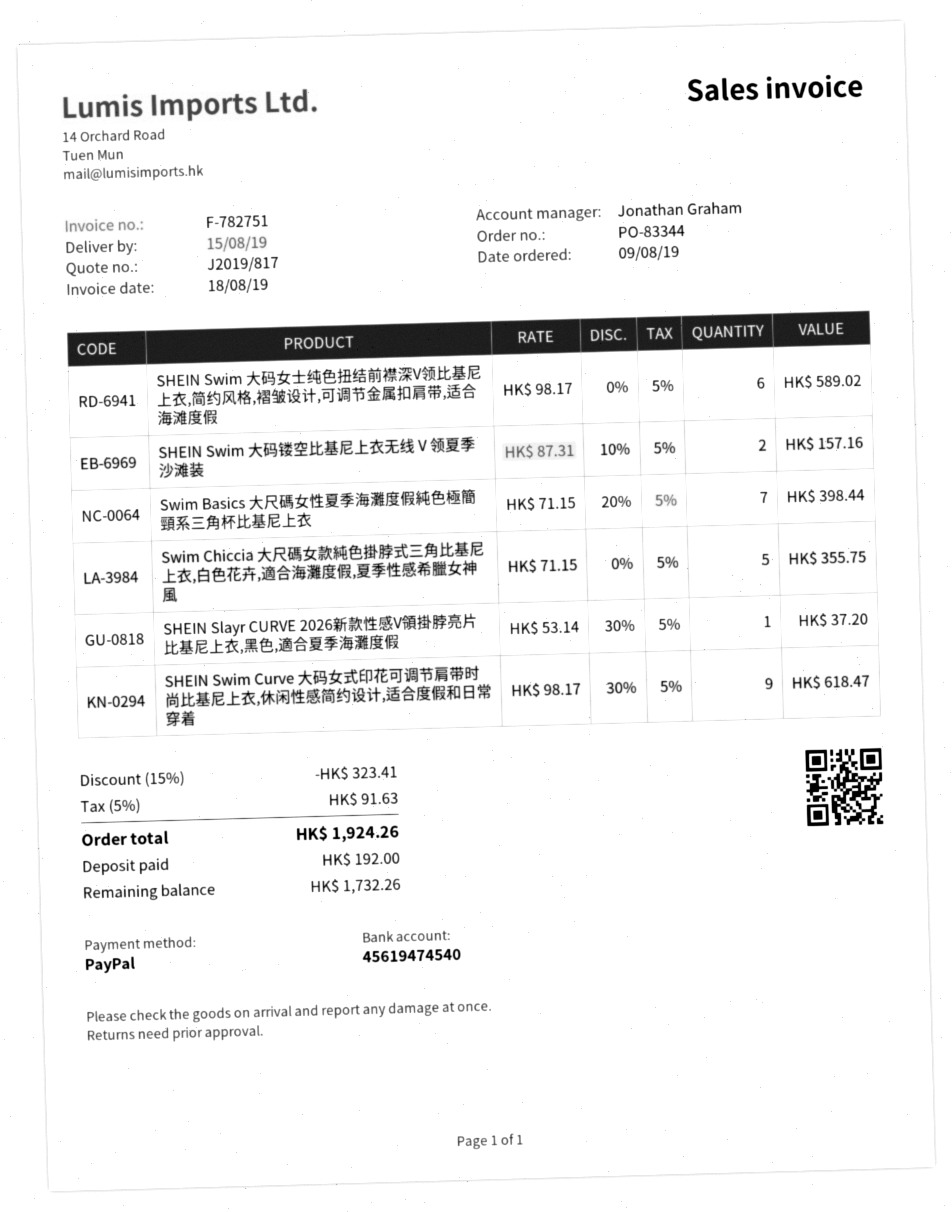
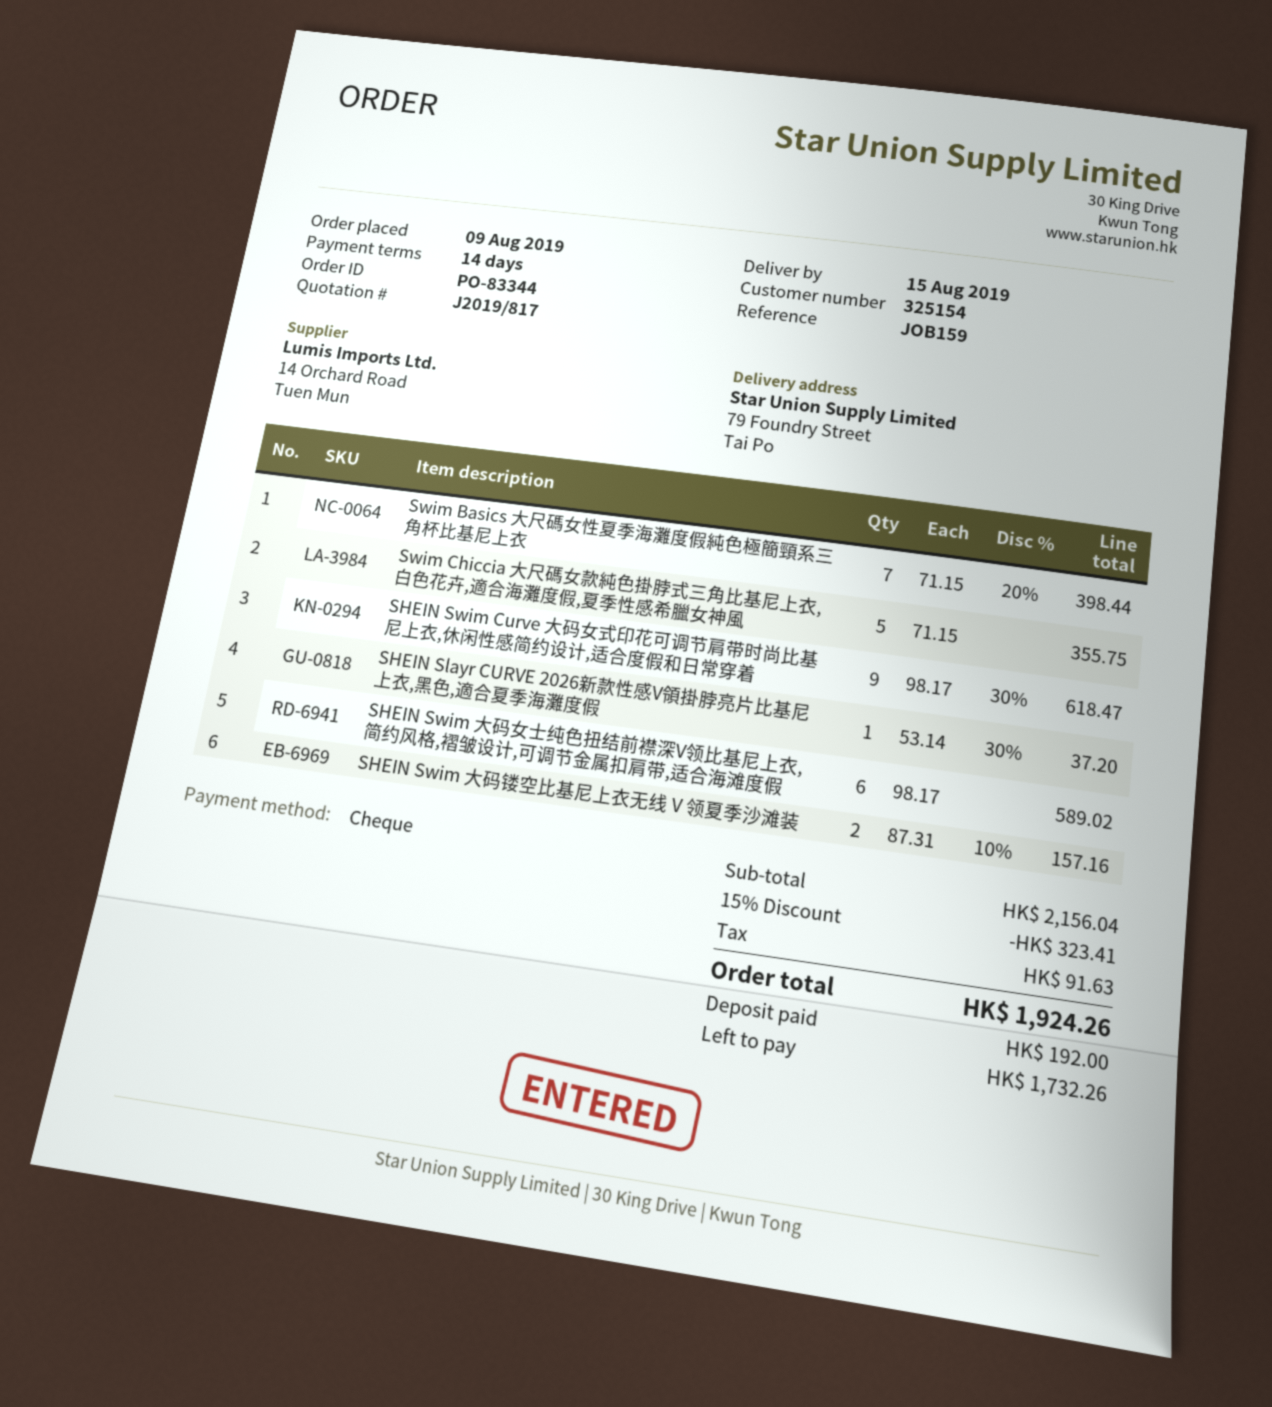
payment method: PayPal -> cheque

